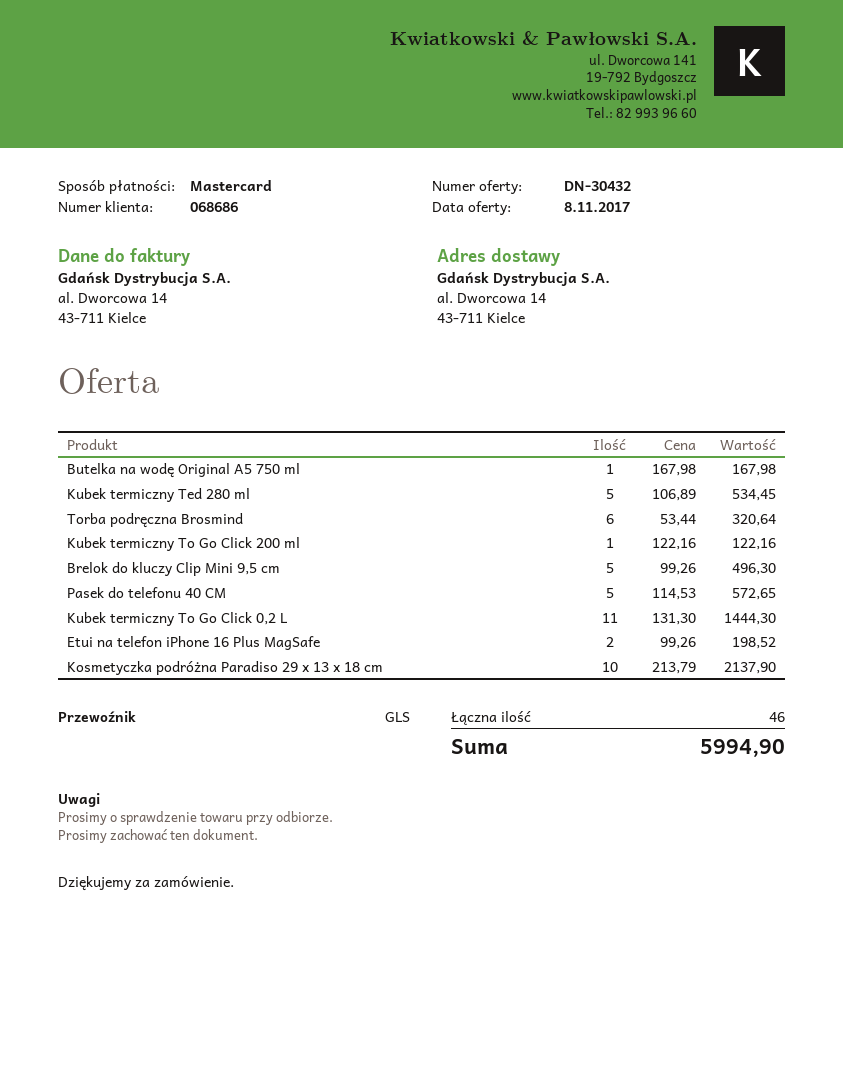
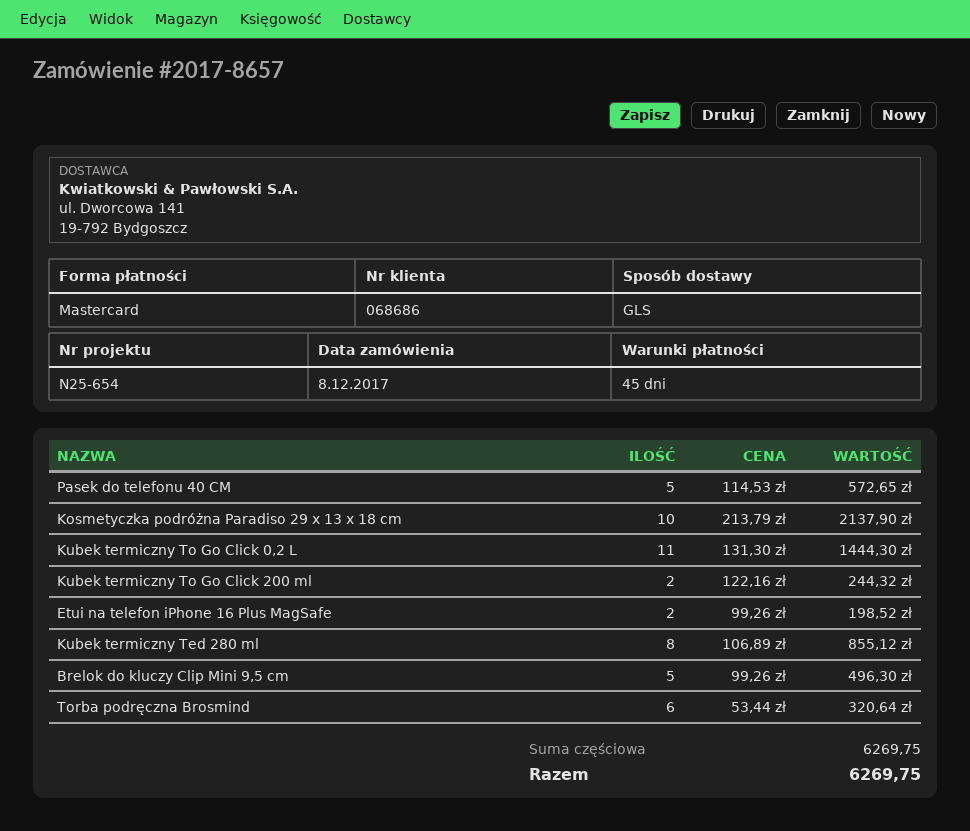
Butelka na wodę Original A5 750 ml: 1 x 167.98 = 167.98 -> none
Kubek termiczny Ted 280 ml: 5 x 106.89 = 534.45 -> 8 x 106.89 = 855.12
Kubek termiczny To Go Click 200 ml: 1 x 122.16 = 122.16 -> 2 x 122.16 = 244.32
total: 5994.90 -> 6269.75

